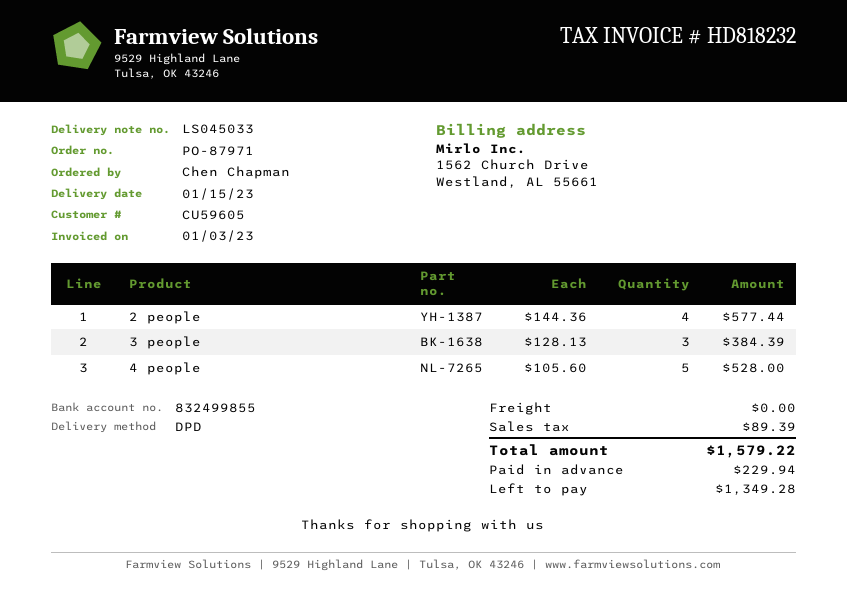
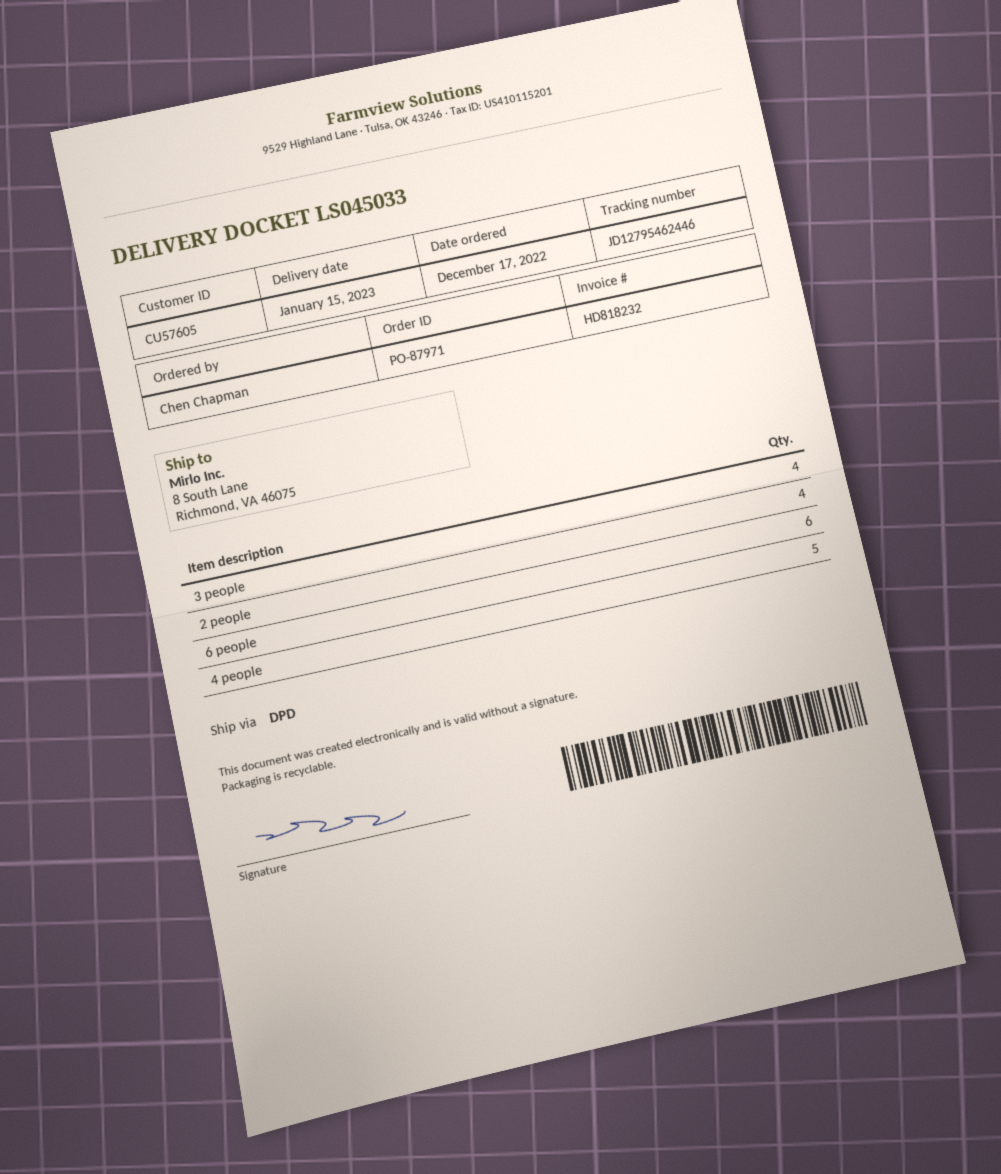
customer number: CU59605 -> CU57605
3 people: 3 -> 4
6 people: none -> 6

